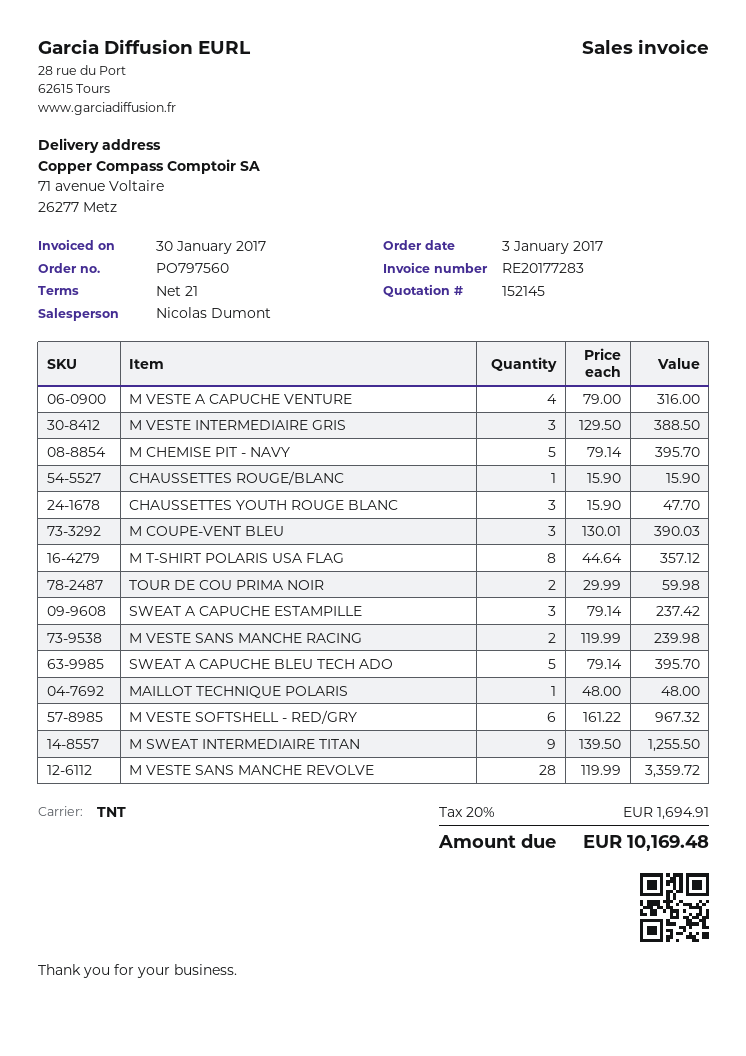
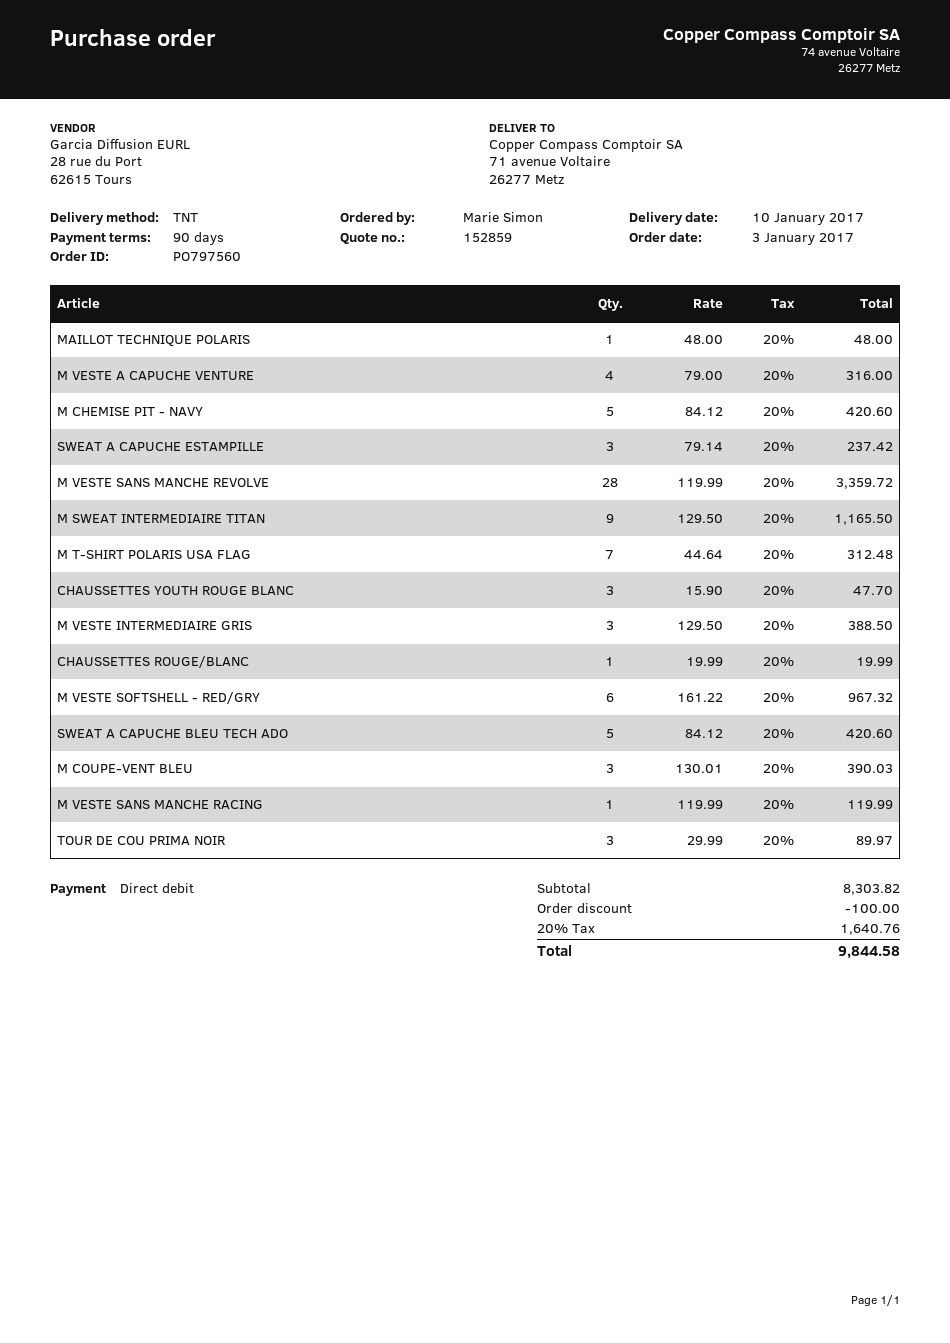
quote number: 152145 -> 152859
payment terms: 21 days -> 90 days
M CHEMISE PIT - NAVY: 5 x 79.14 = 395.70 -> 5 x 84.12 = 420.60
CHAUSSETTES ROUGE/BLANC: 1 x 15.90 = 15.90 -> 1 x 19.99 = 19.99
M T-SHIRT POLARIS USA FLAG: 8 x 44.64 = 357.12 -> 7 x 44.64 = 312.48
TOUR DE COU PRIMA NOIR: 2 x 29.99 = 59.98 -> 3 x 29.99 = 89.97
M VESTE SANS MANCHE RACING: 2 x 119.99 = 239.98 -> 1 x 119.99 = 119.99
SWEAT A CAPUCHE BLEU TECH ADO: 5 x 79.14 = 395.70 -> 5 x 84.12 = 420.60
M SWEAT INTERMEDIAIRE TITAN: 9 x 139.50 = 1255.50 -> 9 x 129.50 = 1165.50
discount: none -> 100.00
tax: 20% = 1694.91 -> 20% = 1640.76
total: 10169.48 -> 9844.58

